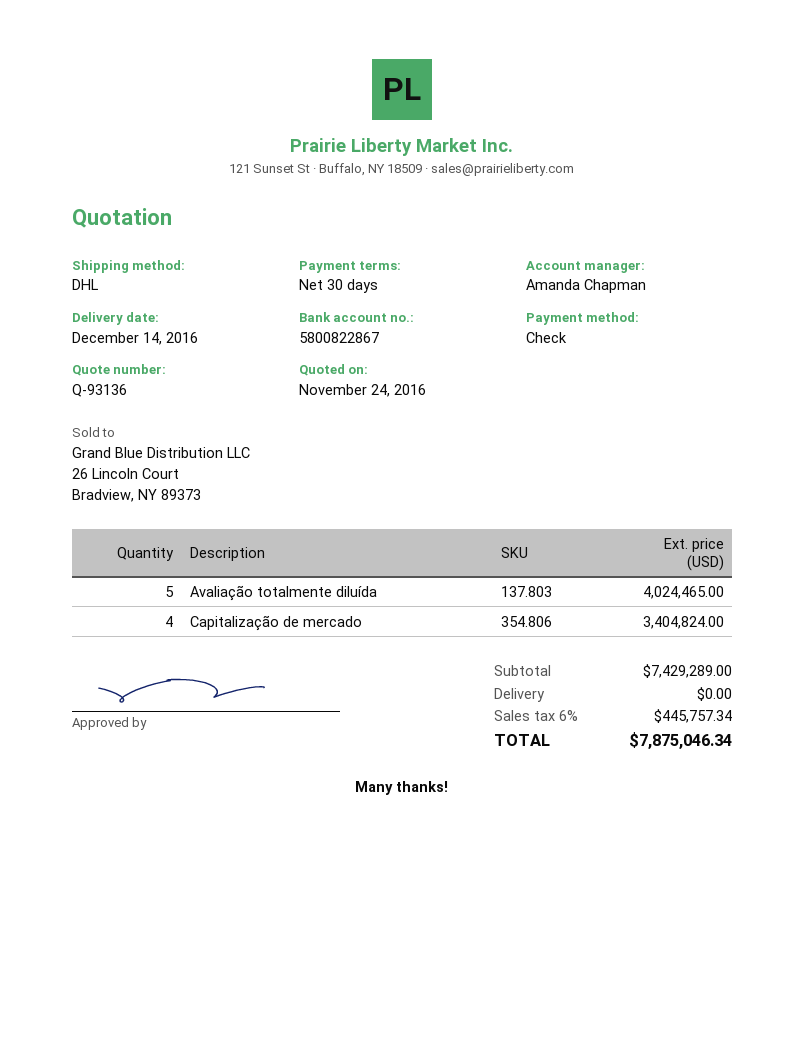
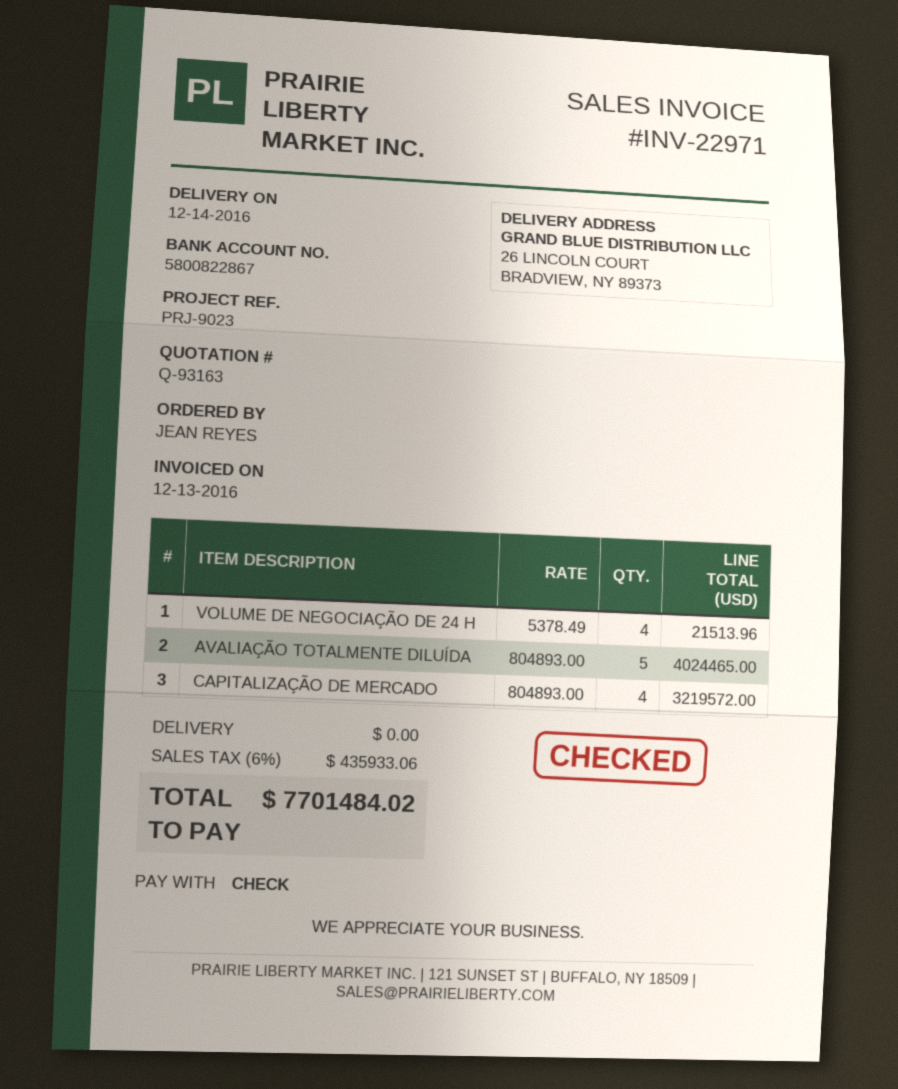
quote number: Q-93136 -> Q-93163
Capitalização de mercado: 4 for 3404824.00 -> 4 for 3219572.00
VOLUME DE NEGOCIAÇÃO DE 24 H: none -> 4 for 21513.96
tax: 6% = 445757.34 -> 6% = 435933.06
total: 7875046.34 -> 7701484.02

